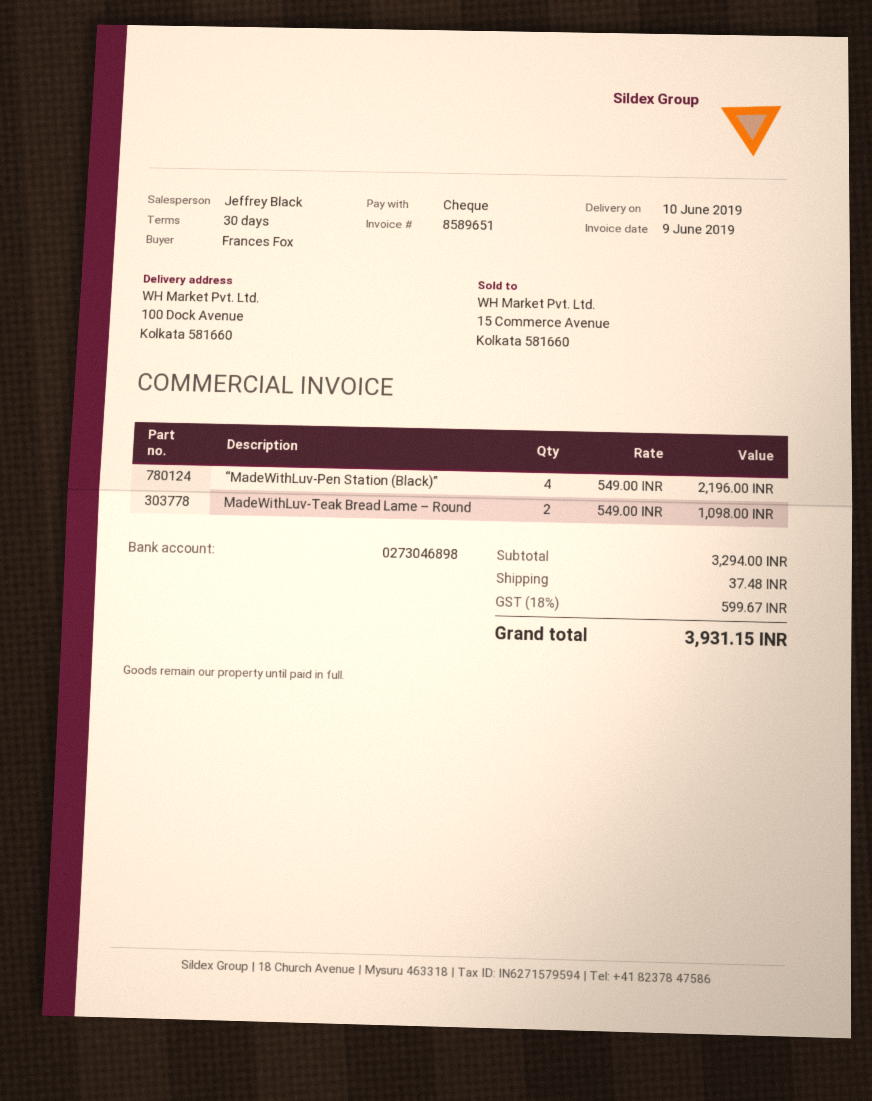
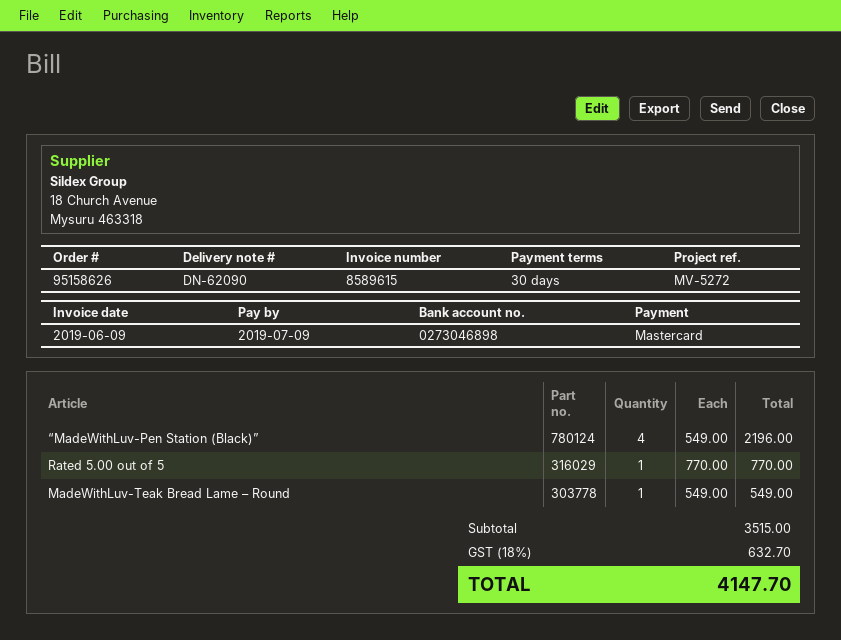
invoice number: 8589651 -> 8589615
payment method: cheque -> Mastercard
MadeWithLuv-Teak Bread Lame – Round: 2 x 549.00 = 1098.00 -> 1 x 549.00 = 549.00
Rated 5.00 out of 5: none -> 1 x 770.00 = 770.00
subtotal: 3294.00 -> 3515.00
shipping: 37.48 -> none
tax: 18% = 599.67 -> 18% = 632.70
total: 3931.15 -> 4147.70

